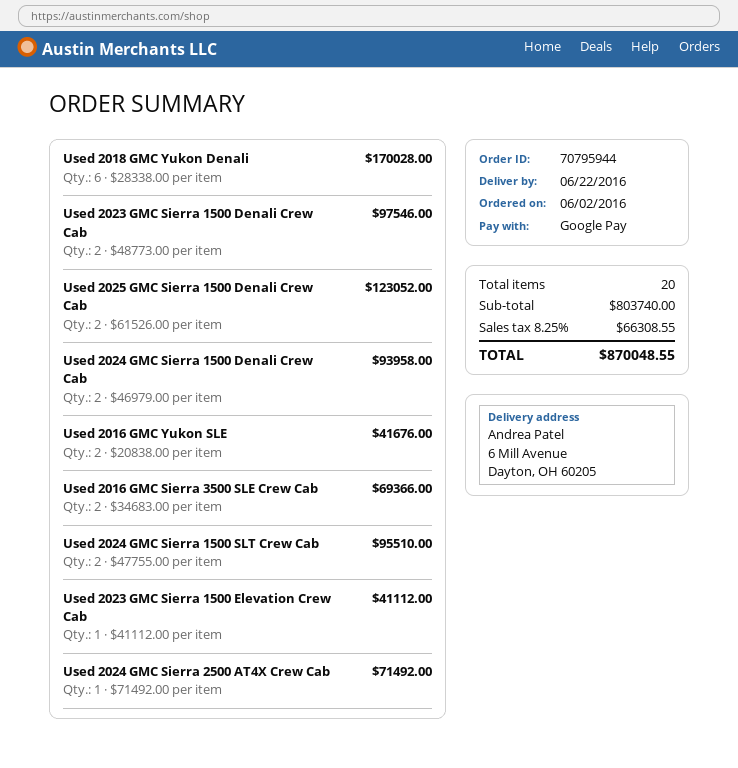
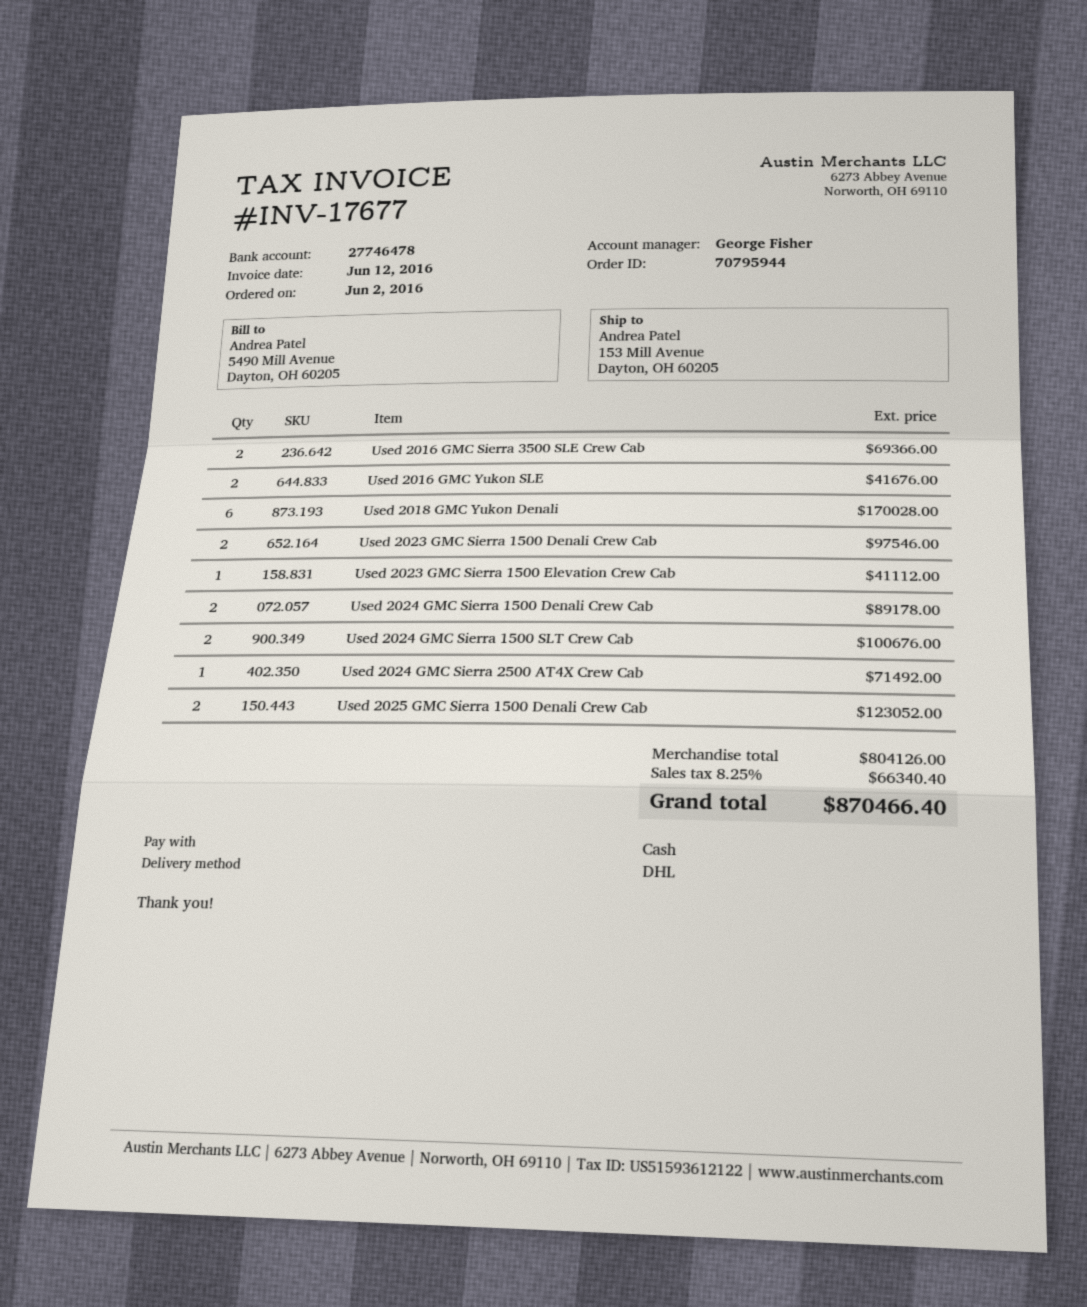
payment method: Google Pay -> cash
ship to: 6 Mill Avenue, Dayton, OH 60205 -> 153 Mill Avenue, Dayton, OH 60205
Used 2024 GMC Sierra 1500 Denali Crew Cab: 2 for 93958.00 -> 2 for 89178.00
Used 2024 GMC Sierra 1500 SLT Crew Cab: 2 for 95510.00 -> 2 for 100676.00
subtotal: 803740.00 -> 804126.00
tax: 8.25% = 66308.55 -> 8.25% = 66340.40
total: 870048.55 -> 870466.40

